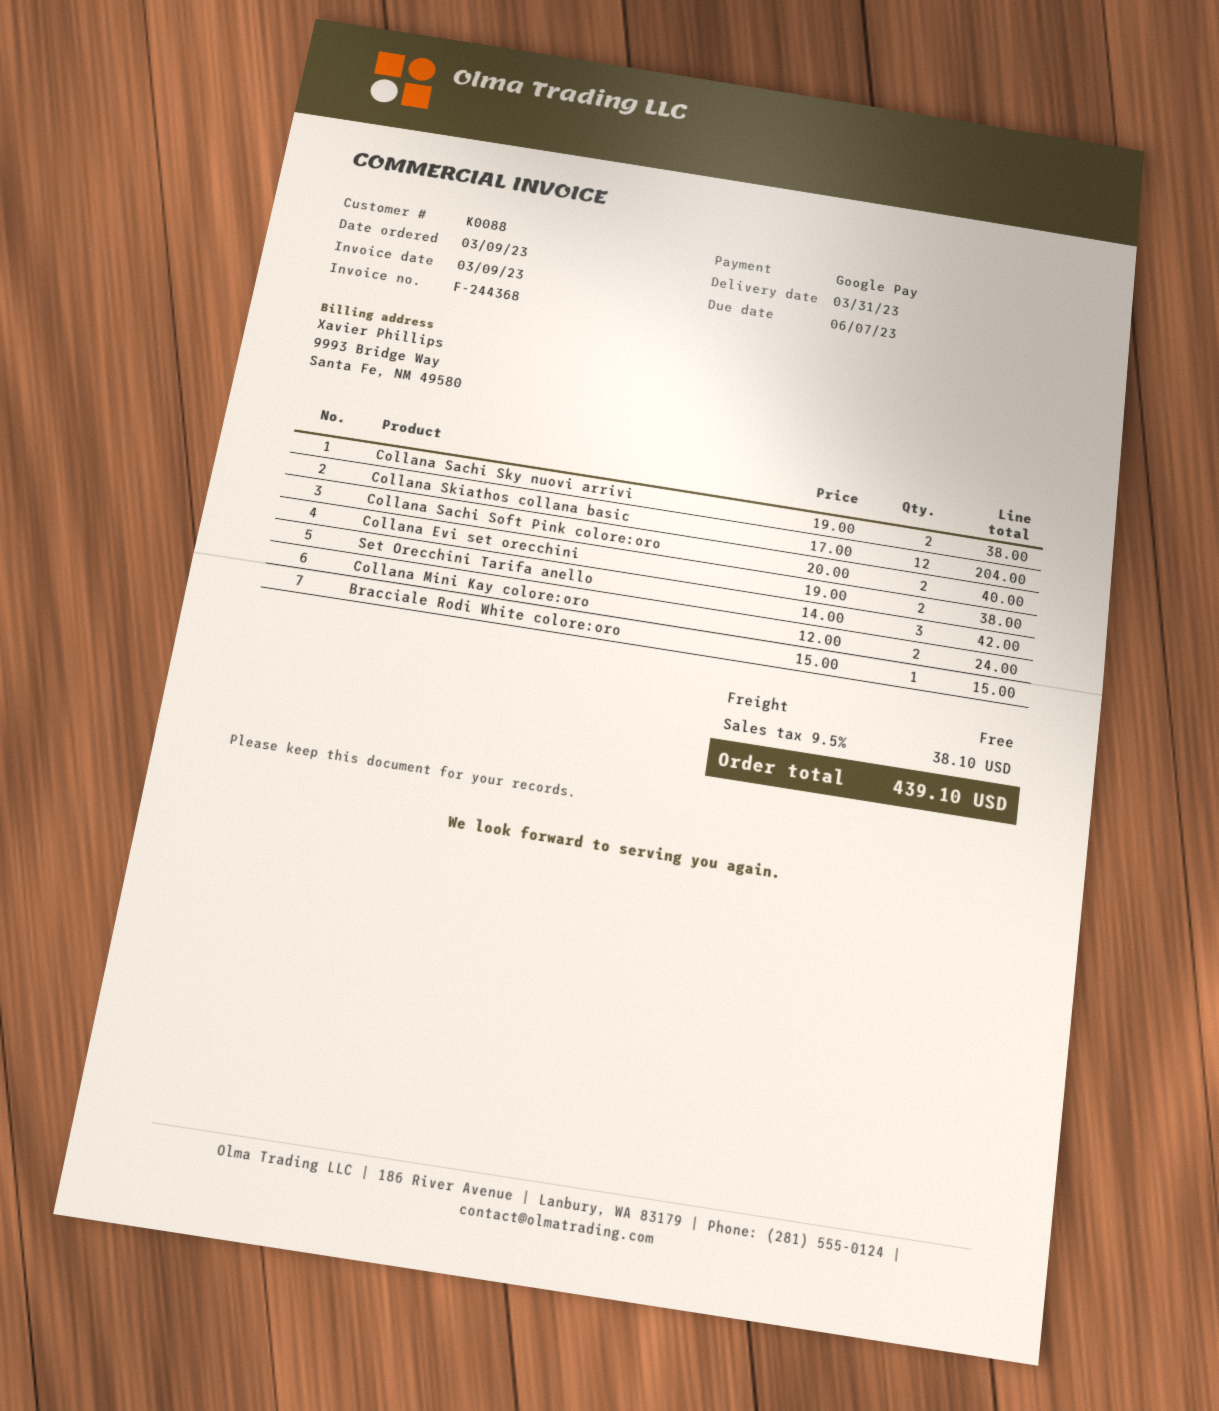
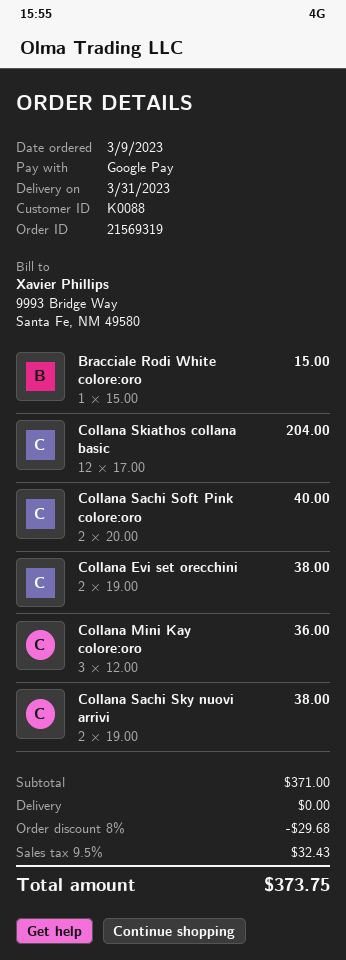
Set Orecchini Tarifa anello: 3 x 14.00 = 42.00 -> none
Collana Mini Kay colore:oro: 2 x 12.00 = 24.00 -> 3 x 12.00 = 36.00
discount: none -> 8% = 29.68
tax: 9.5% = 38.10 -> 9.5% = 32.43
total: 439.10 -> 373.75

